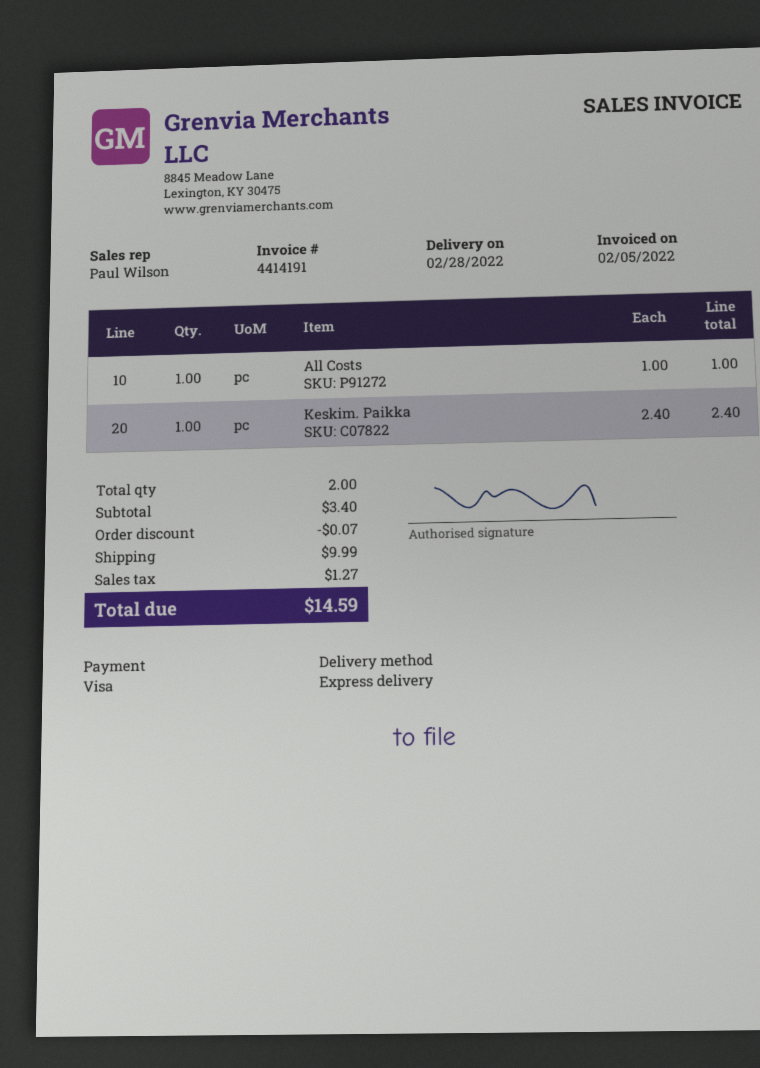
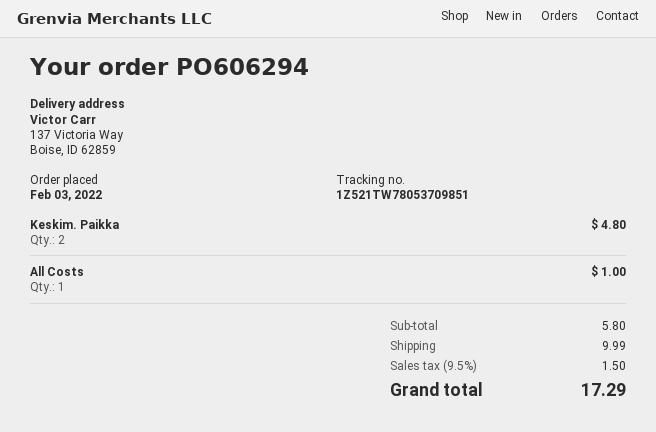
Keskim. Paikka: 1 for 2.40 -> 2 for 4.80
subtotal: 3.40 -> 5.80
discount: 0.07 -> none
tax: 1.27 -> 1.50
total: 14.59 -> 17.29

